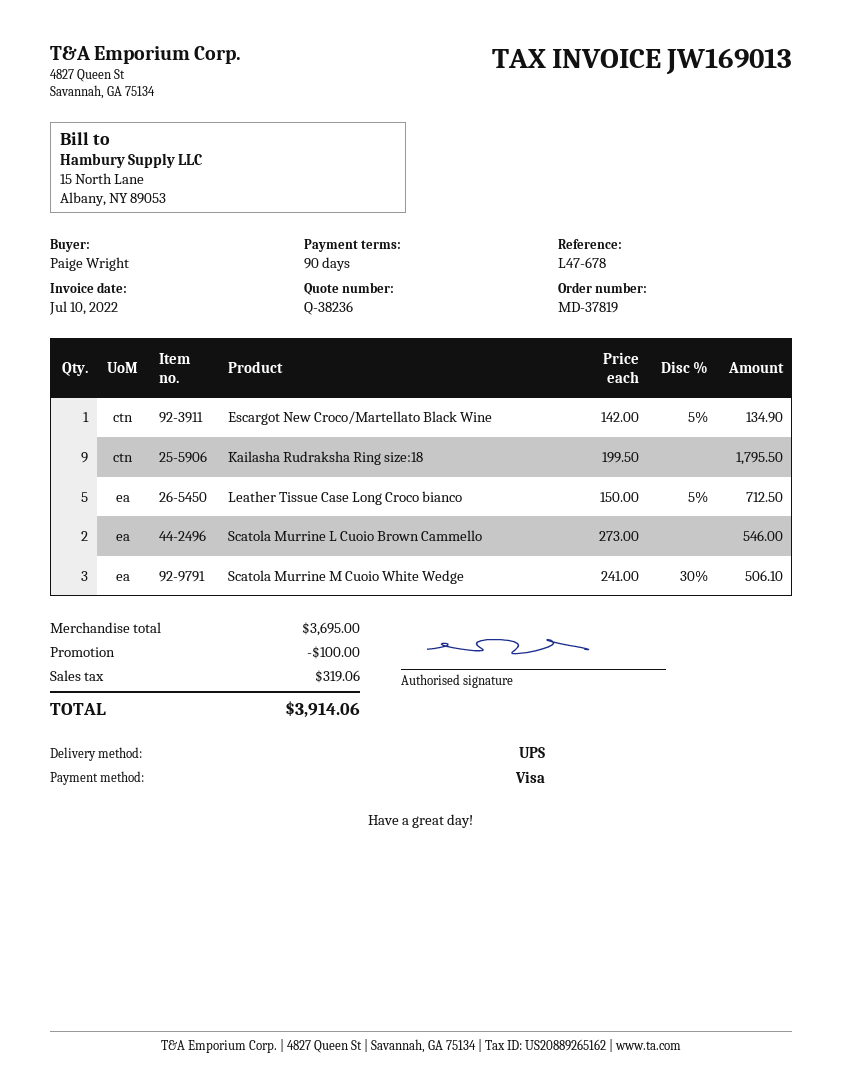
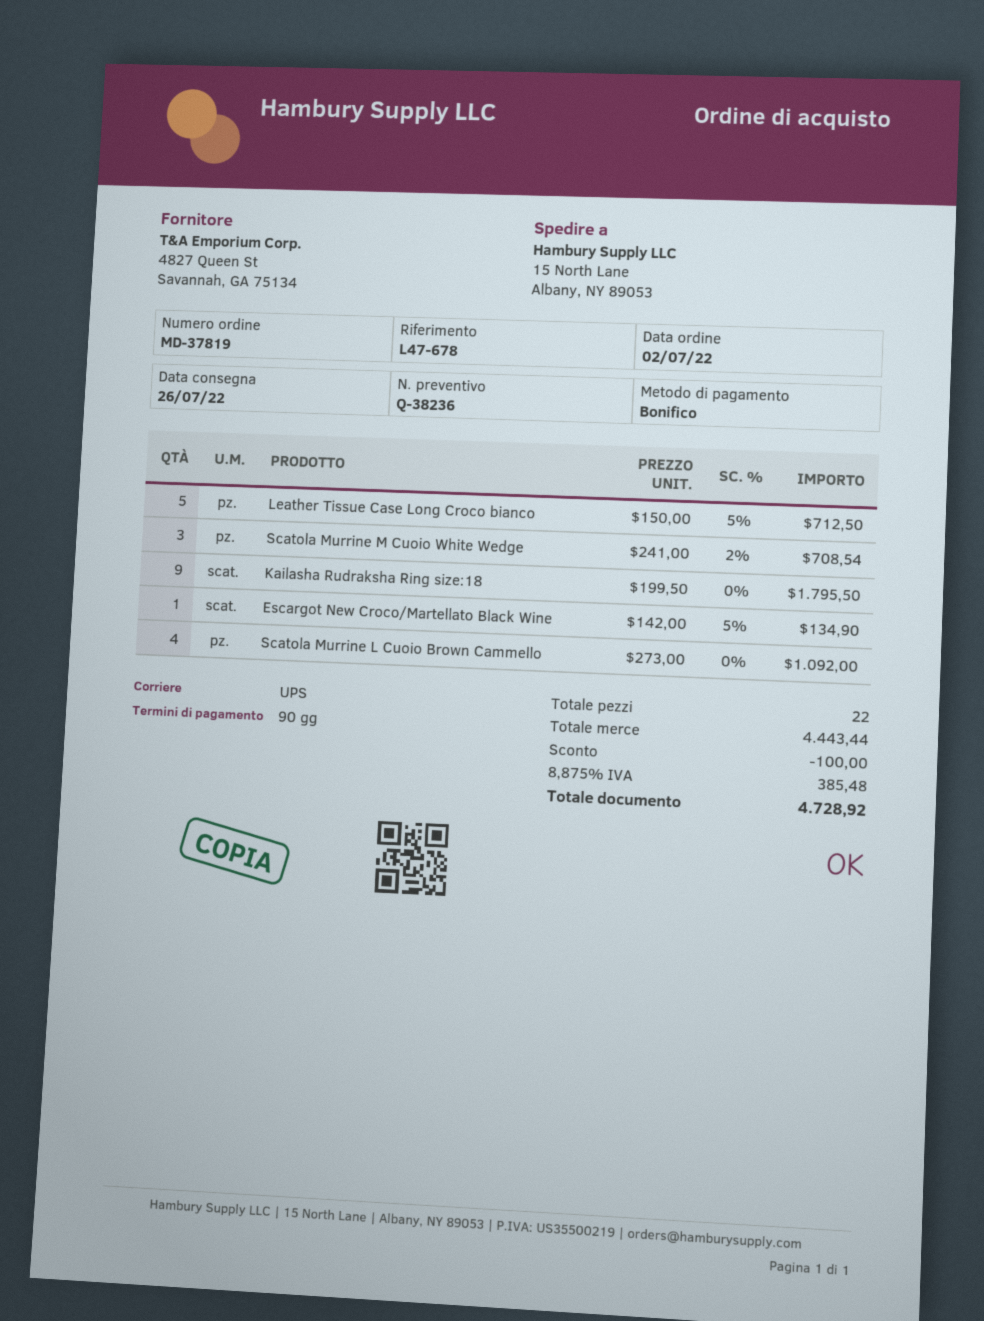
payment method: Visa -> bank transfer
Scatola Murrine L Cuoio Brown Cammello: 2 x 273.00 = 546.00 -> 4 x 273.00 = 1092.00
Scatola Murrine M Cuoio White Wedge: 3 x 241.00 - 30% = 506.10 -> 3 x 241.00 - 2% = 708.54
subtotal: 3695.00 -> 4443.44
tax: 319.06 -> 385.48
total: 3914.06 -> 4728.92

